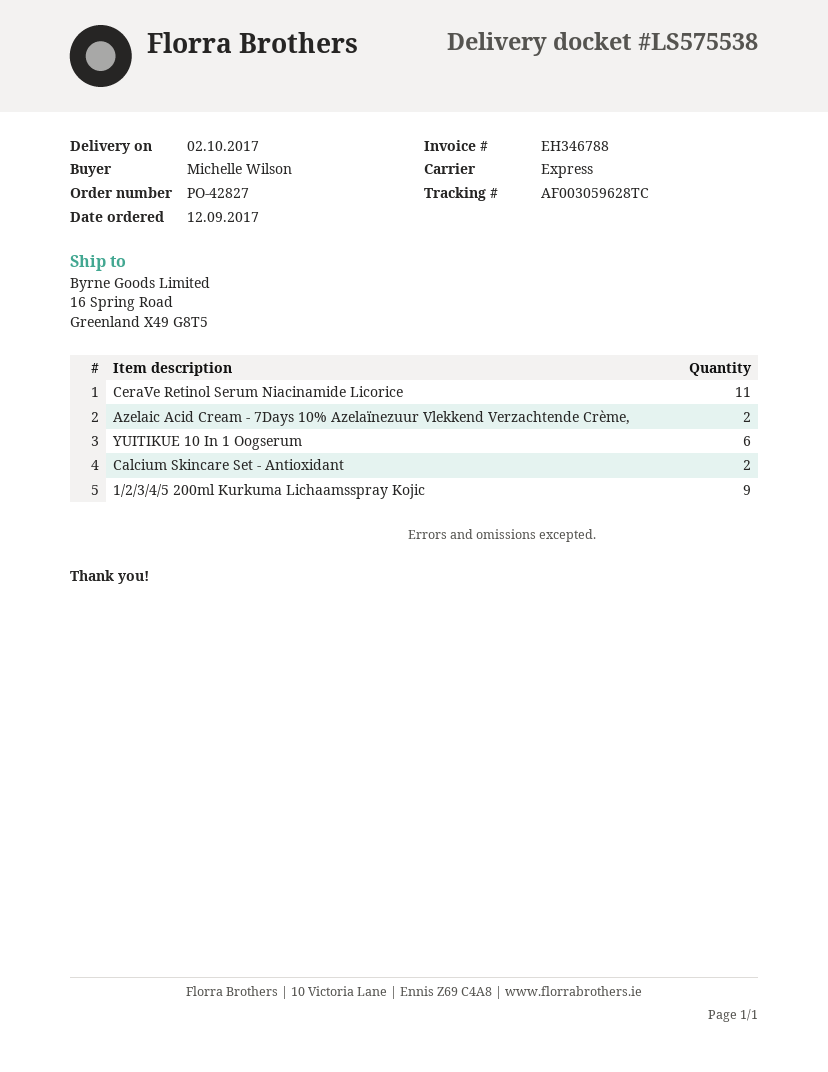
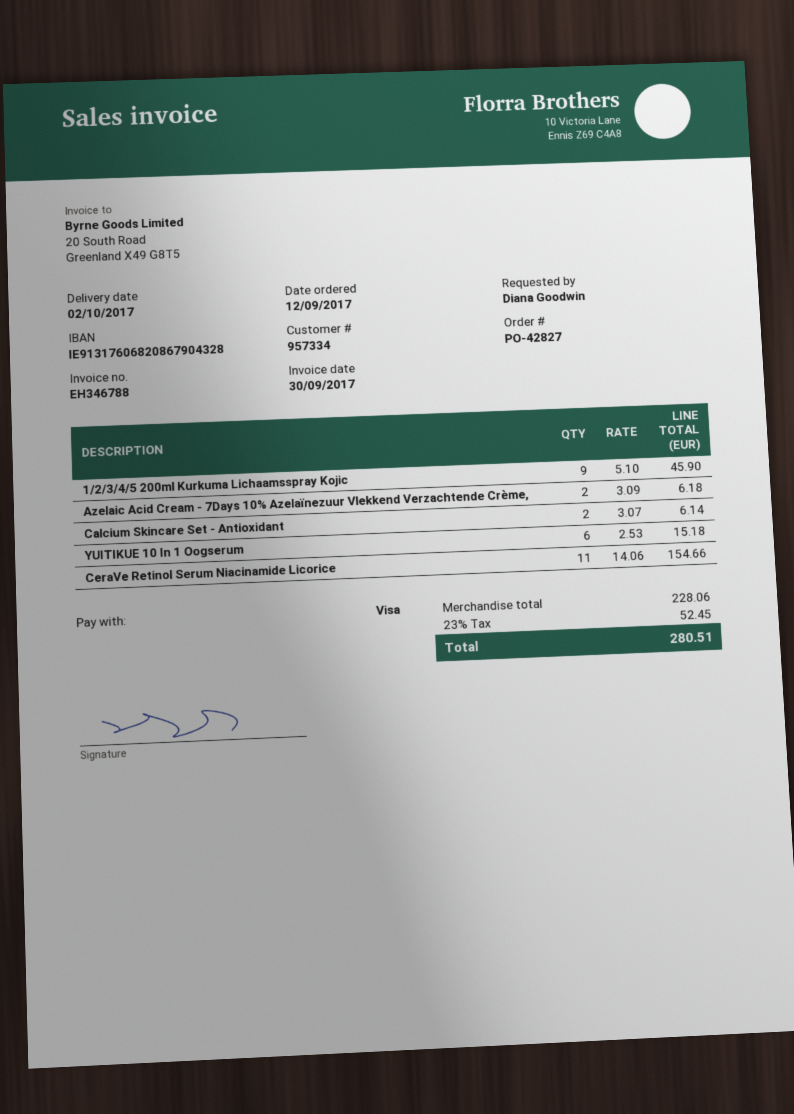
ordered by: Michelle Wilson -> Diana Goodwin

